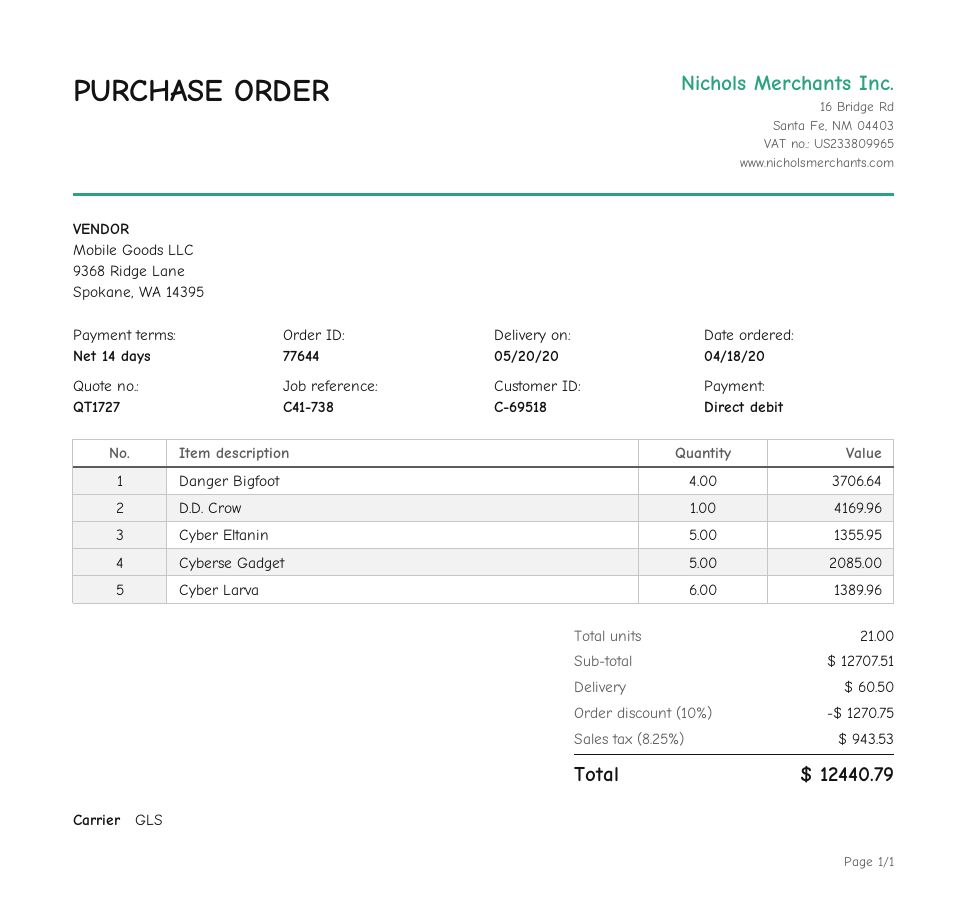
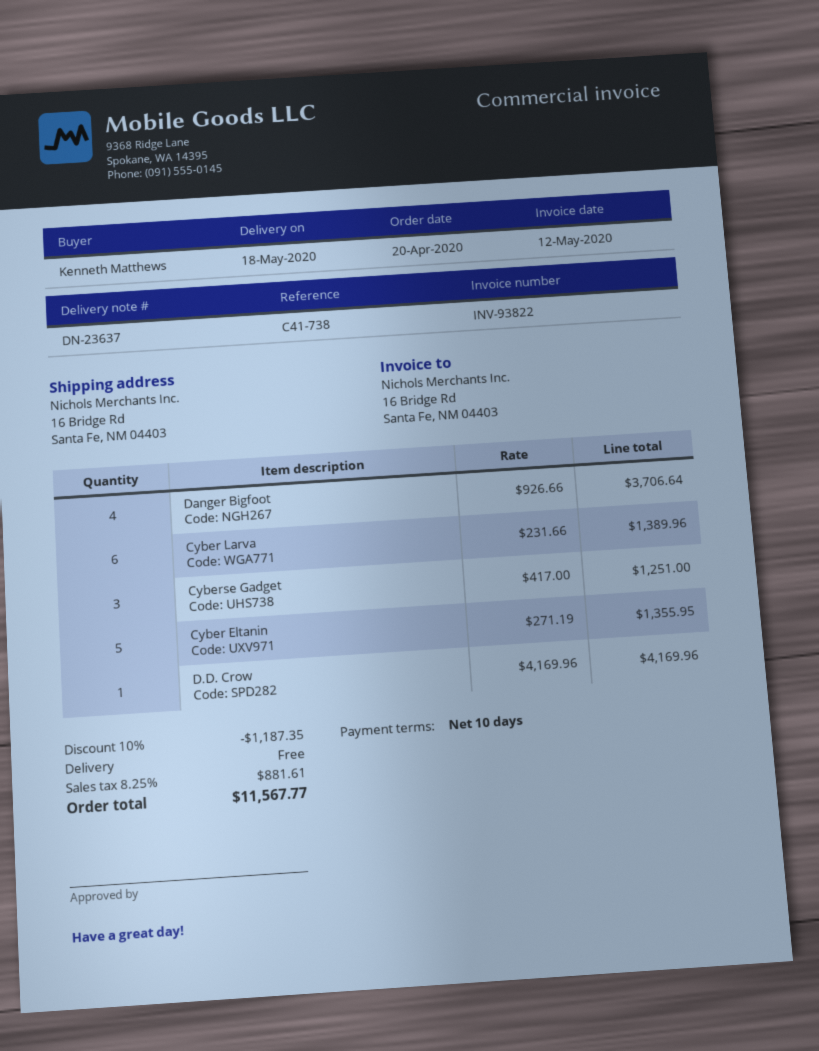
order date: 2020-04-18 -> 2020-04-20
delivery date: 2020-05-20 -> 2020-05-18
payment terms: 14 days -> 10 days
Cyberse Gadget: 5 for 2085.00 -> 3 for 1251.00
discount: 10% = 1270.75 -> 10% = 1187.35
shipping: 60.50 -> 0.00
tax: 8.25% = 943.53 -> 8.25% = 881.61
total: 12440.79 -> 11567.77

